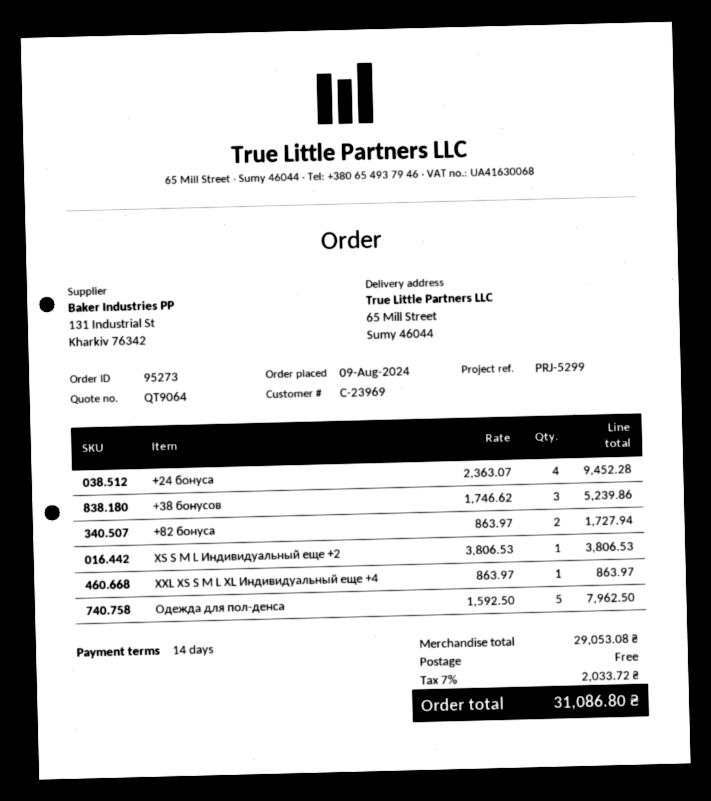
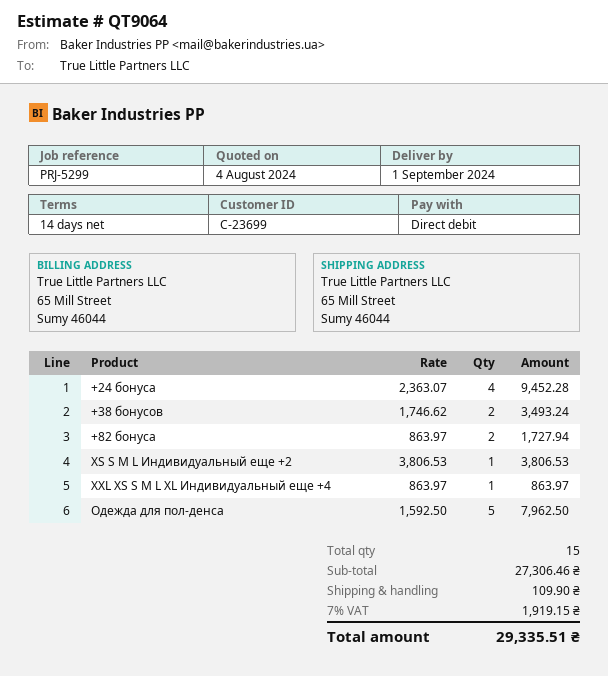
customer number: C-23969 -> C-23699
+38 бонусов: 3 x 1746.62 = 5239.86 -> 2 x 1746.62 = 3493.24
subtotal: 29053.08 -> 27306.46
shipping: 0.00 -> 109.90
tax: 7% = 2033.72 -> 7% = 1919.15
total: 31086.80 -> 29335.51

